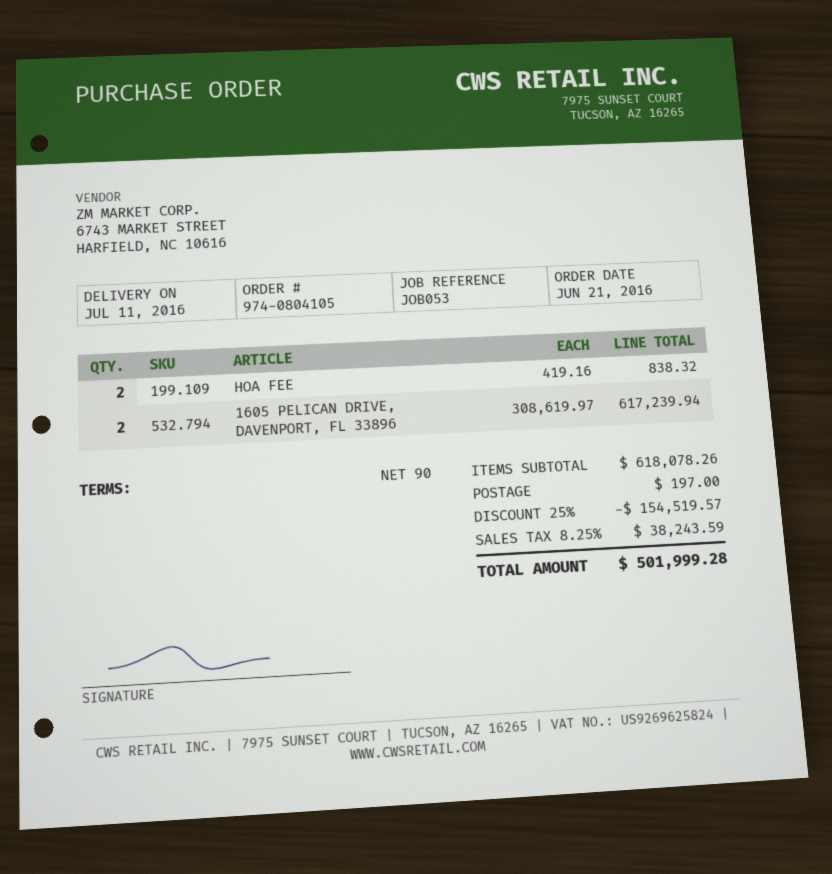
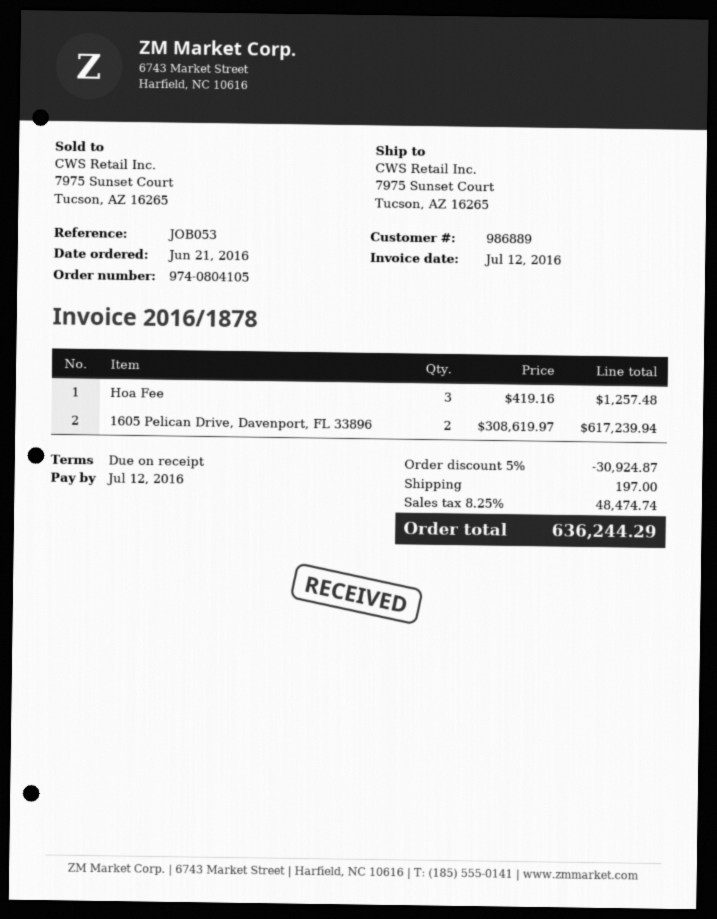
payment terms: 90 days -> on receipt
HOA FEE: 2 x 419.16 = 838.32 -> 3 x 419.16 = 1257.48
discount: 25% = 154519.57 -> 5% = 30924.87
tax: 8.25% = 38243.59 -> 8.25% = 48474.74
total: 501999.28 -> 636244.29

